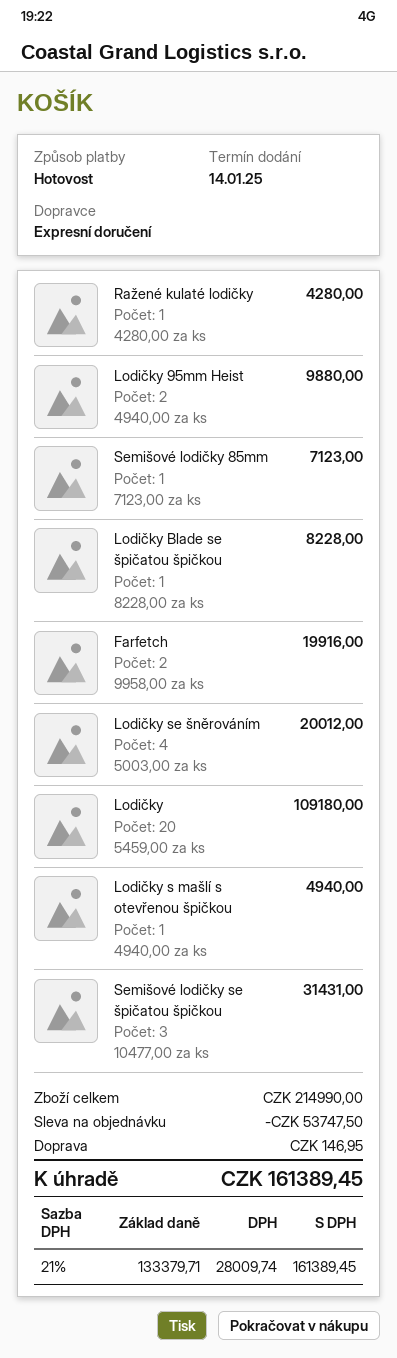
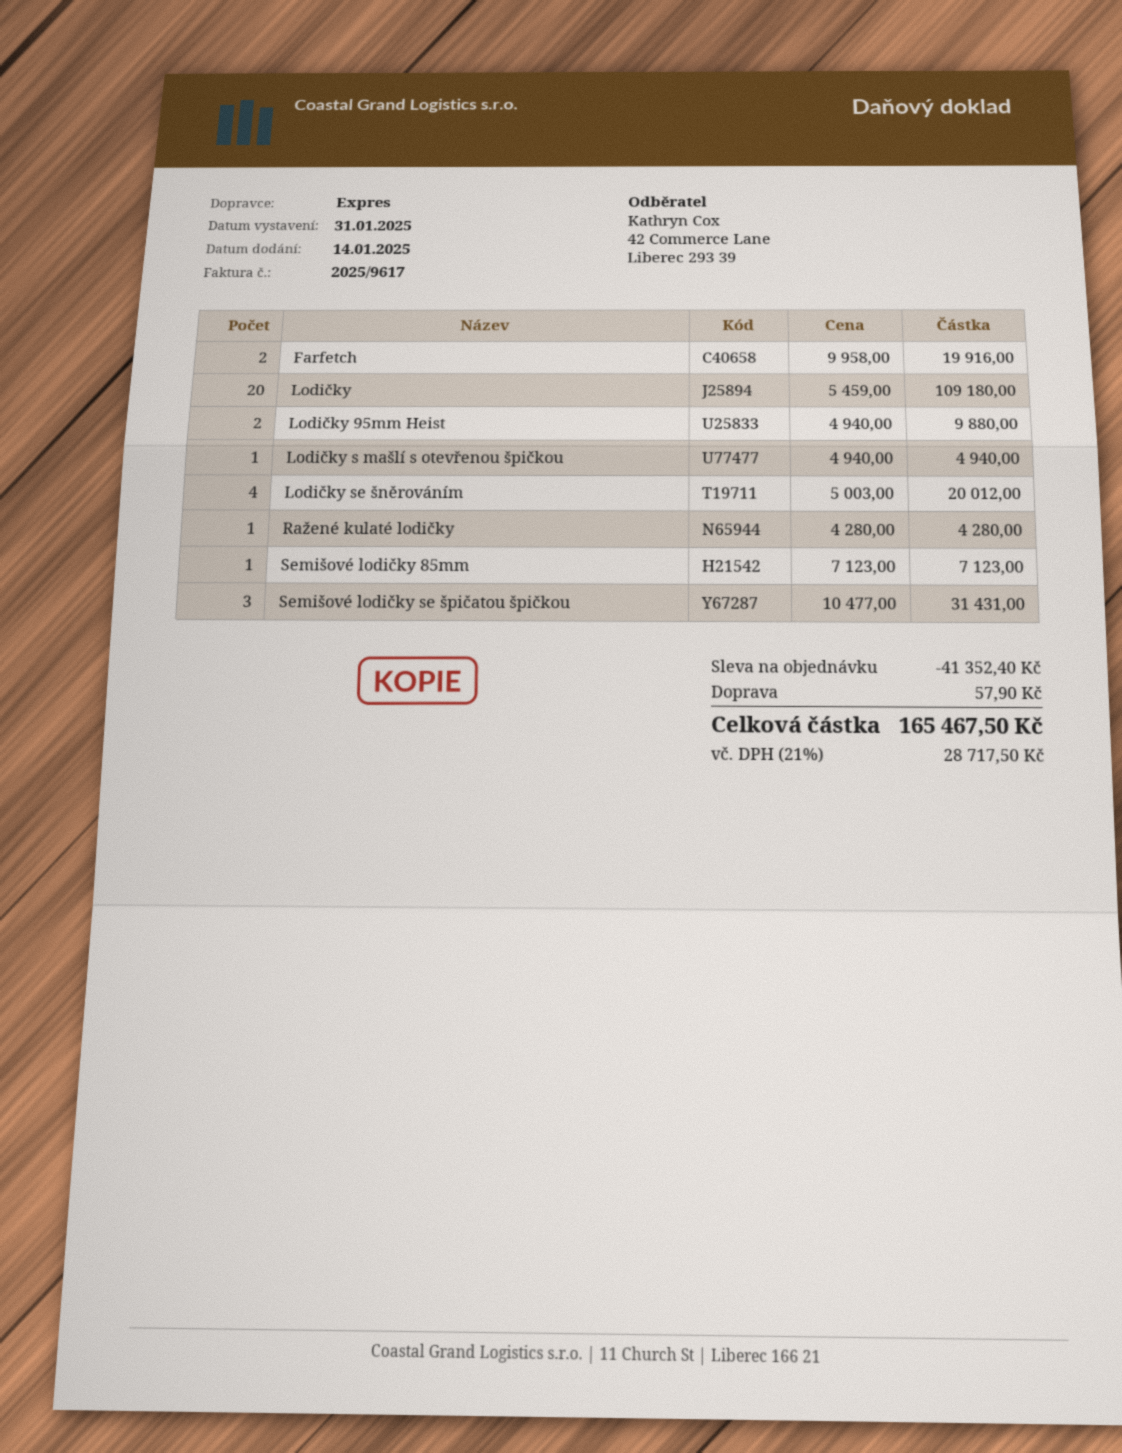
Lodičky Blade se špičatou špičkou: 1 x 8228.00 = 8228.00 -> none
discount: 53747.50 -> 41352.40
shipping: 146.95 -> 57.90
tax: 21% = 28009.74 -> 21% = 28717.50
total: 161389.45 -> 165467.50

